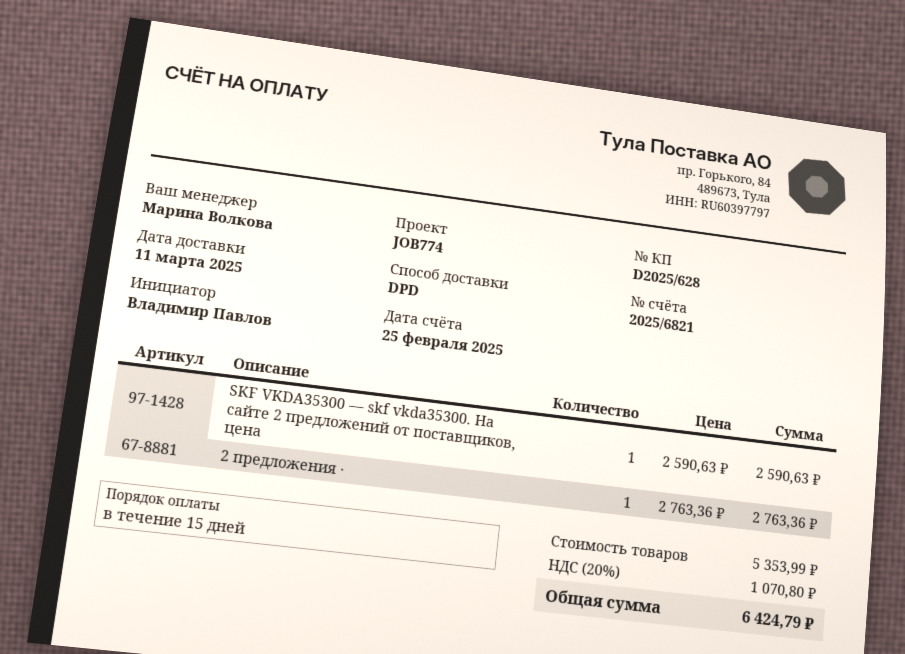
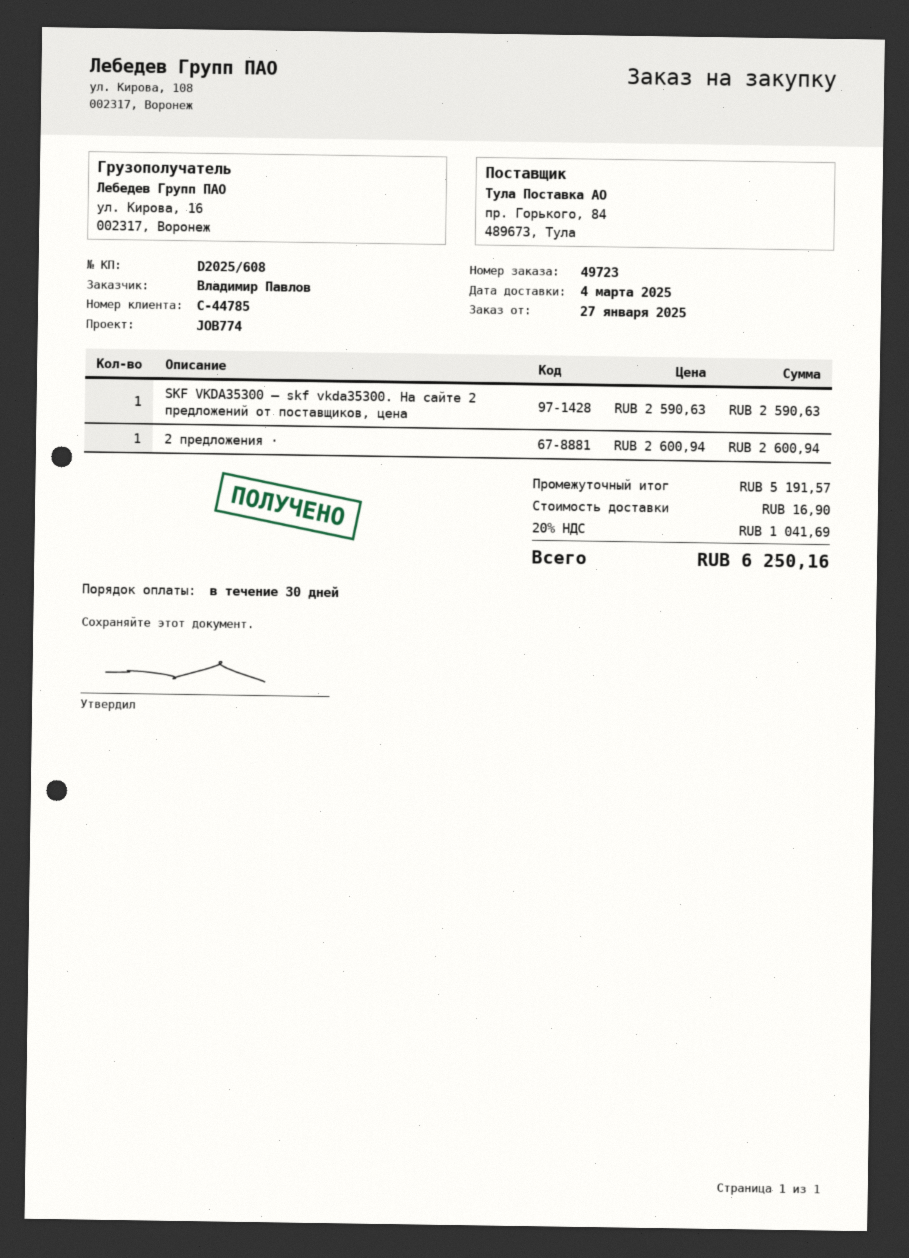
quote number: D2025/628 -> D2025/608
delivery date: 2025-03-11 -> 2025-03-04
payment terms: 15 days -> 30 days
2 предложения ·: 1 x 2763.36 = 2763.36 -> 1 x 2600.94 = 2600.94
subtotal: 5353.99 -> 5191.57
shipping: none -> 16.90
tax: 20% = 1070.80 -> 20% = 1041.69
total: 6424.79 -> 6250.16

